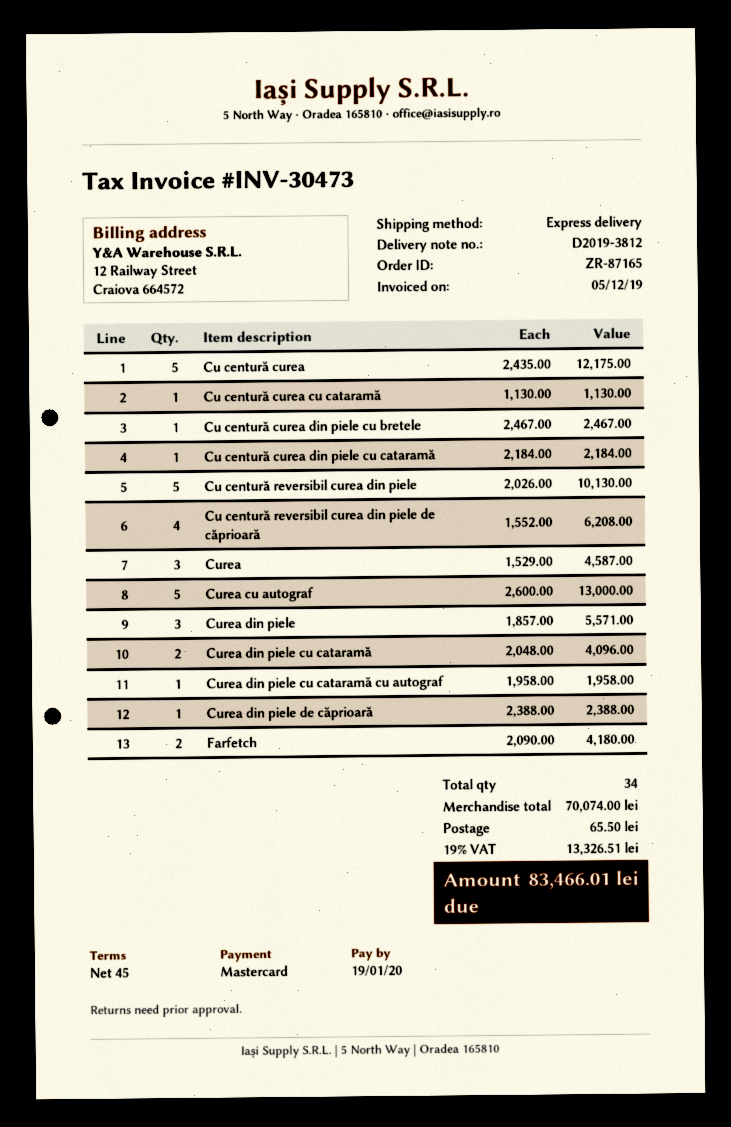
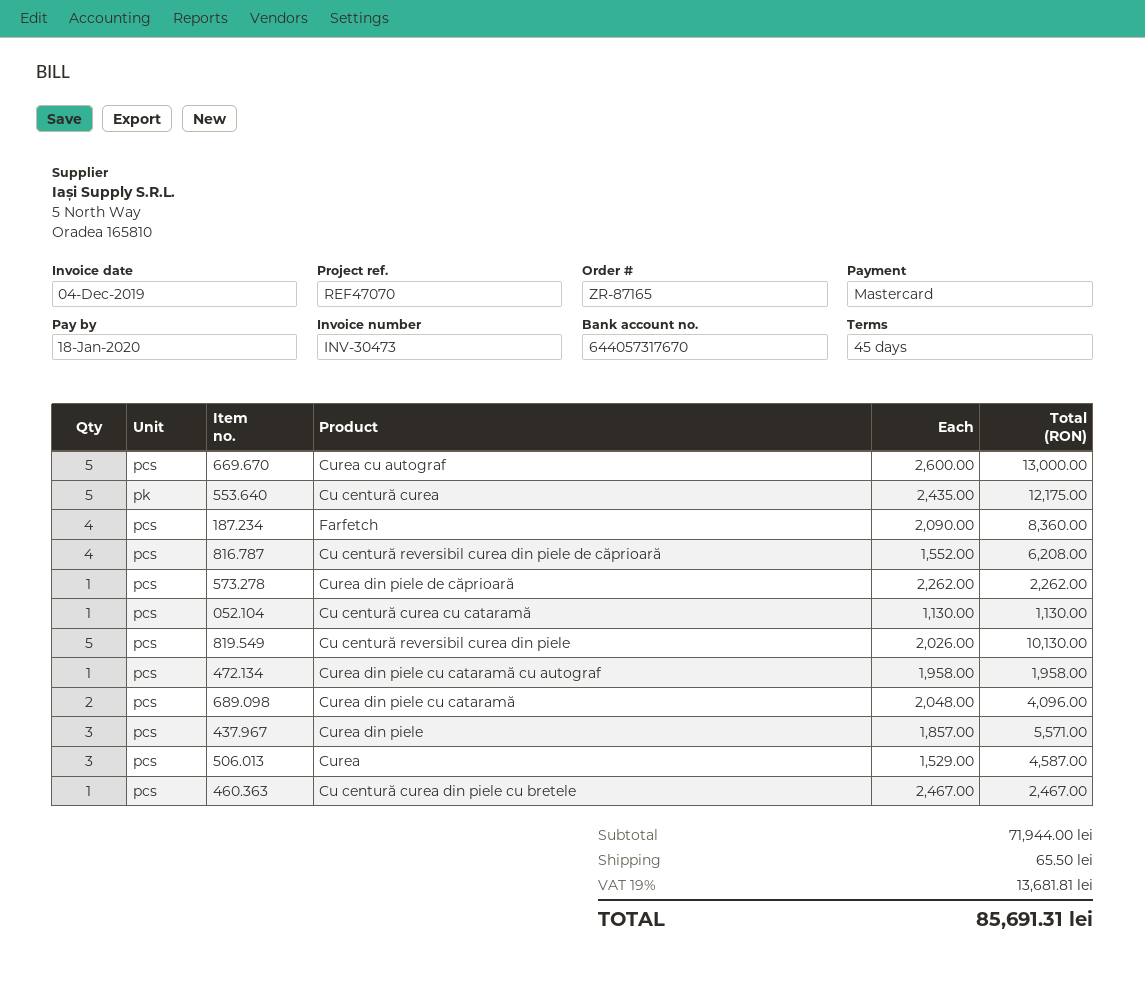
invoice date: 2019-12-05 -> 2019-12-04
due date: 2020-01-19 -> 2020-01-18
Cu centură curea din piele cu cataramă: 1 x 2184.00 = 2184.00 -> none
Curea din piele de căprioară: 1 x 2388.00 = 2388.00 -> 1 x 2262.00 = 2262.00
Farfetch: 2 x 2090.00 = 4180.00 -> 4 x 2090.00 = 8360.00
subtotal: 70074.00 -> 71944.00
tax: 19% = 13326.51 -> 19% = 13681.81
total: 83466.01 -> 85691.31

